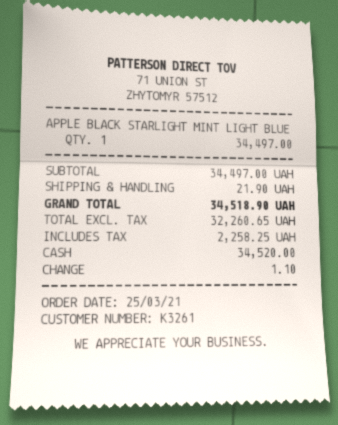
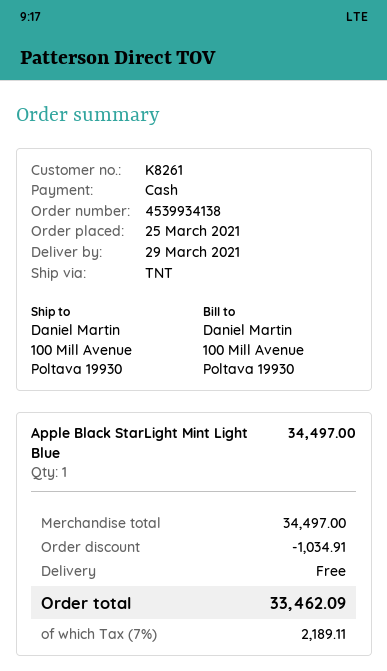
customer number: K3261 -> K8261
discount: none -> 1034.91
shipping: 21.90 -> 0.00
tax: 2258.25 -> 2189.11
total: 34518.90 -> 33462.09

